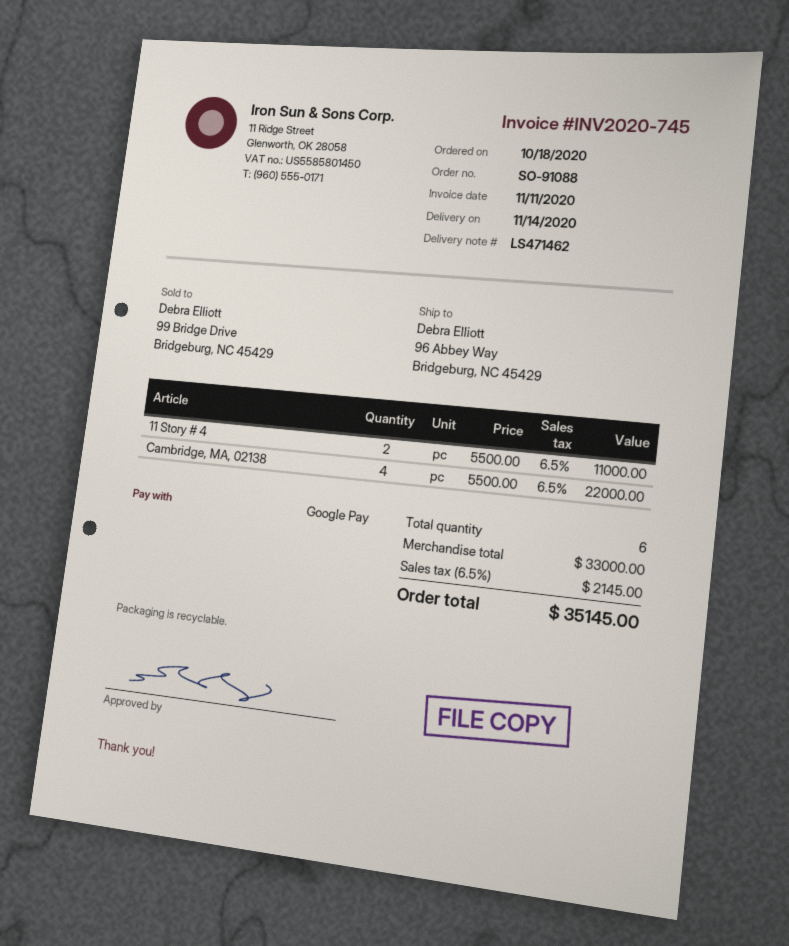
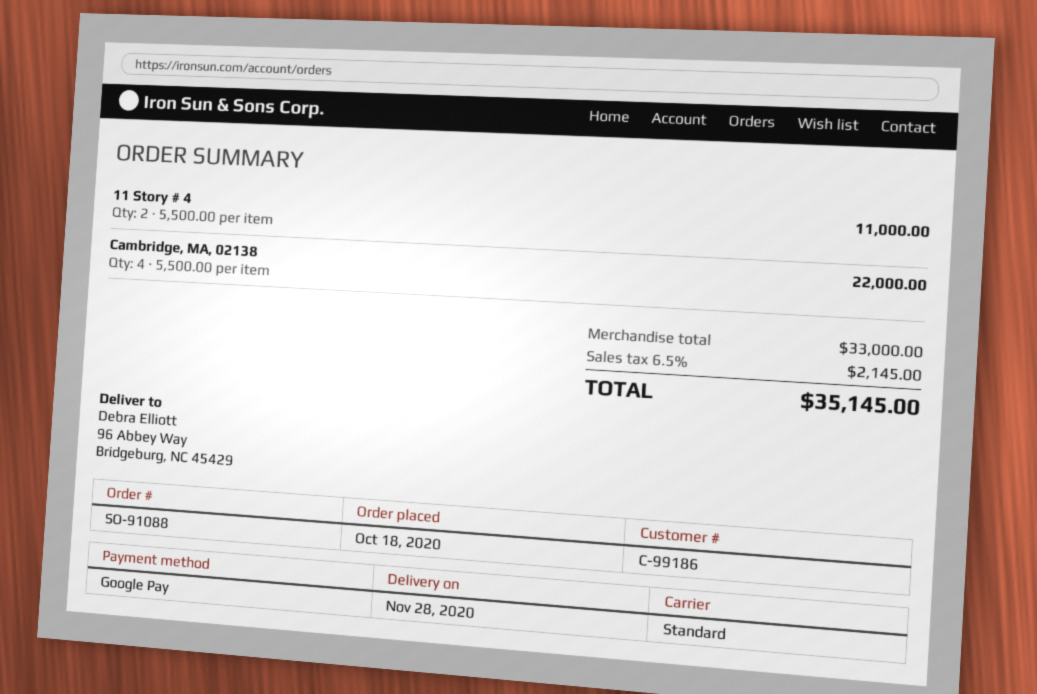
delivery date: 2020-11-14 -> 2020-11-28

